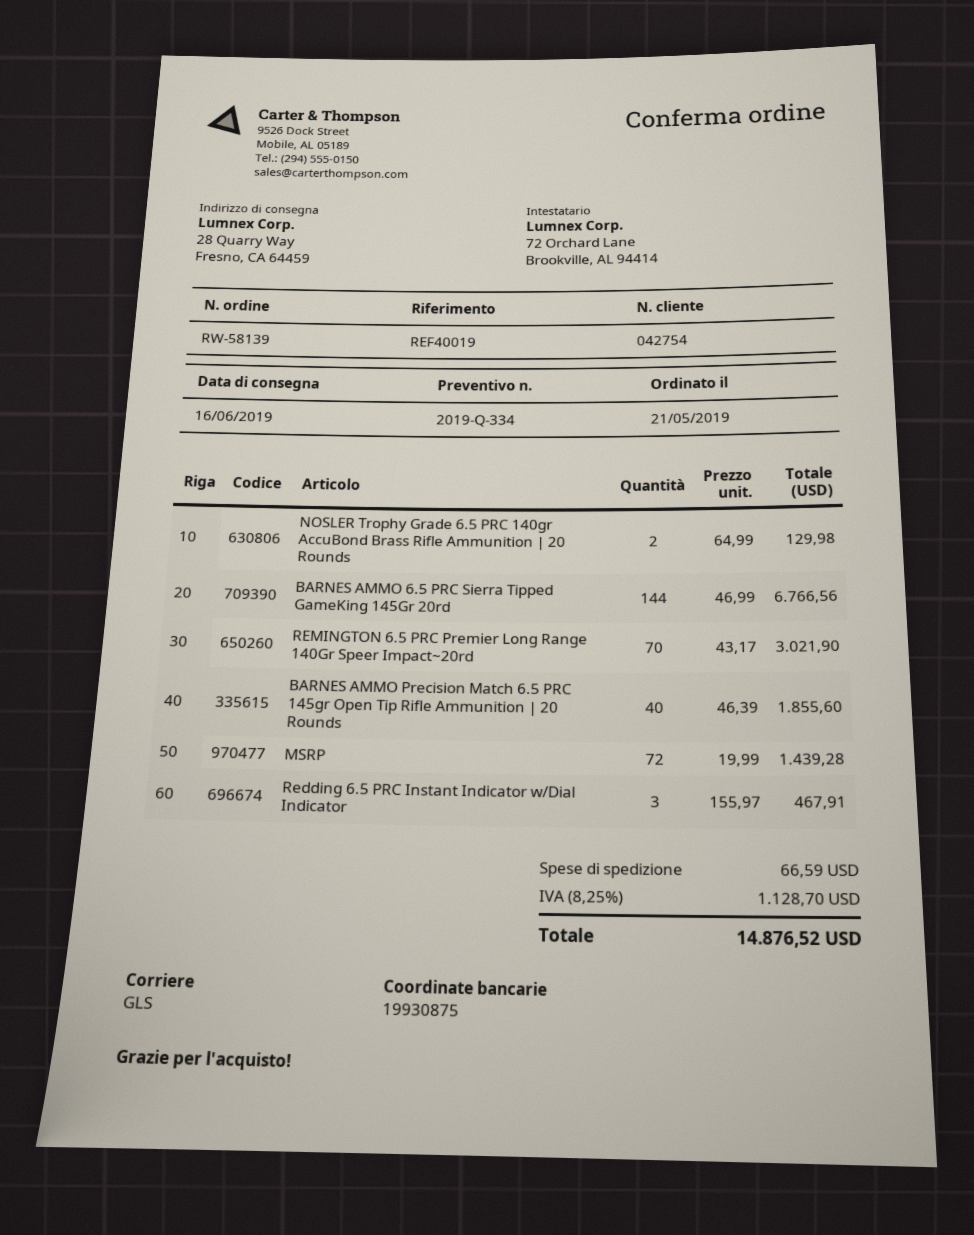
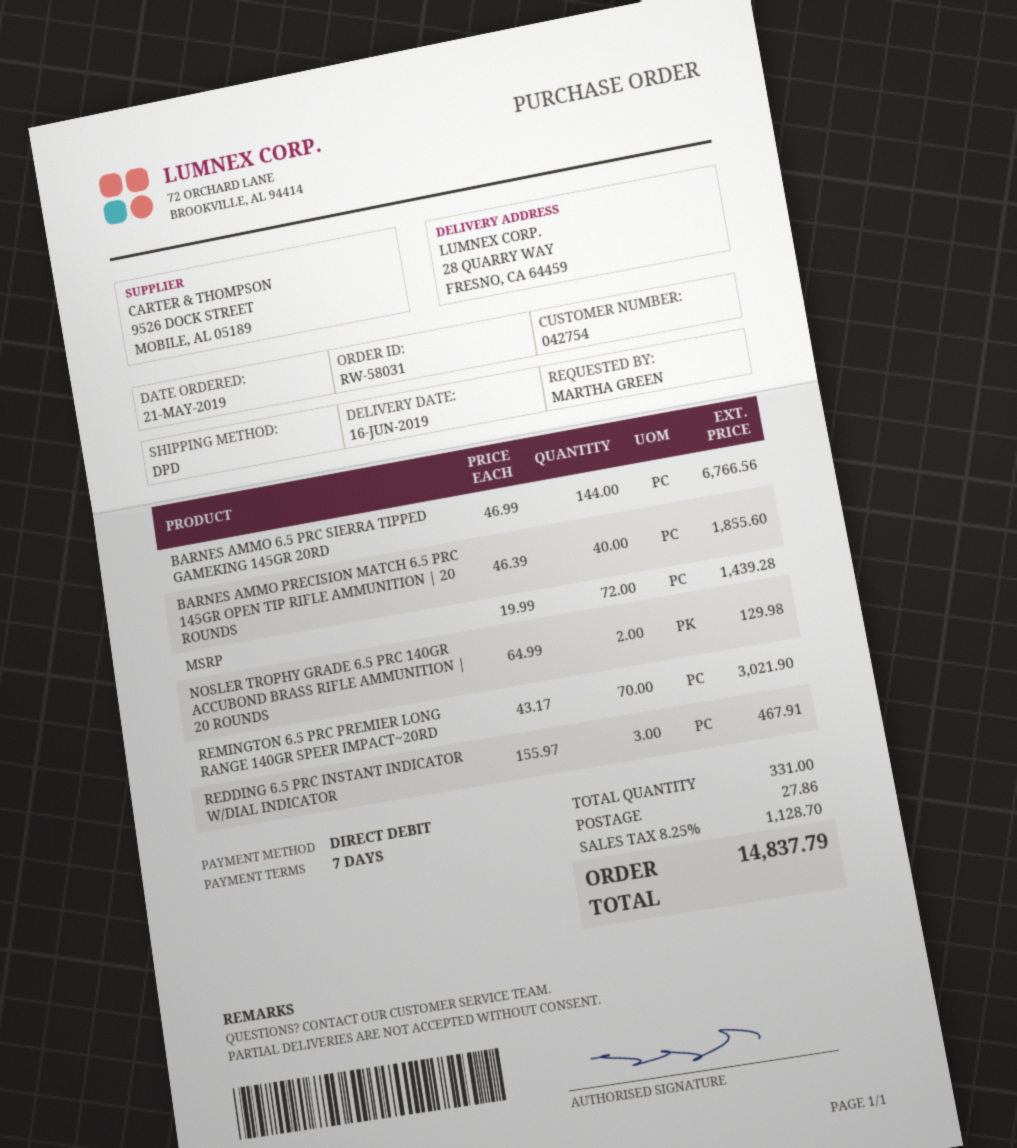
order number: RW-58139 -> RW-58031
shipping method: GLS -> DPD
shipping: 66.59 -> 27.86
total: 14876.52 -> 14837.79

